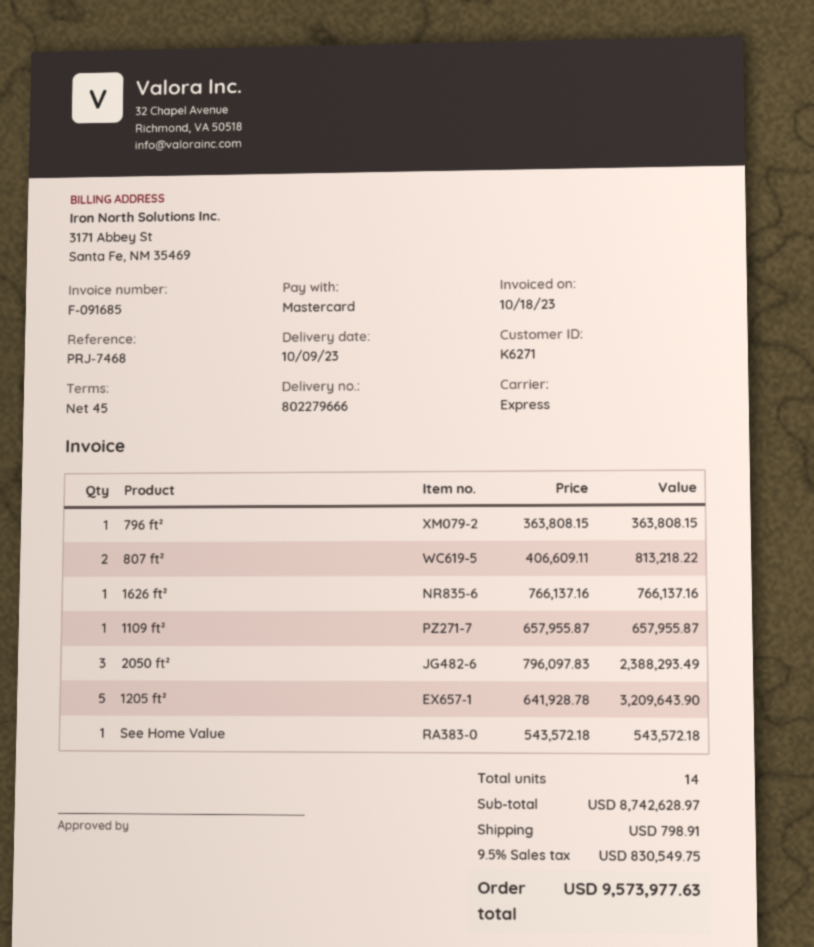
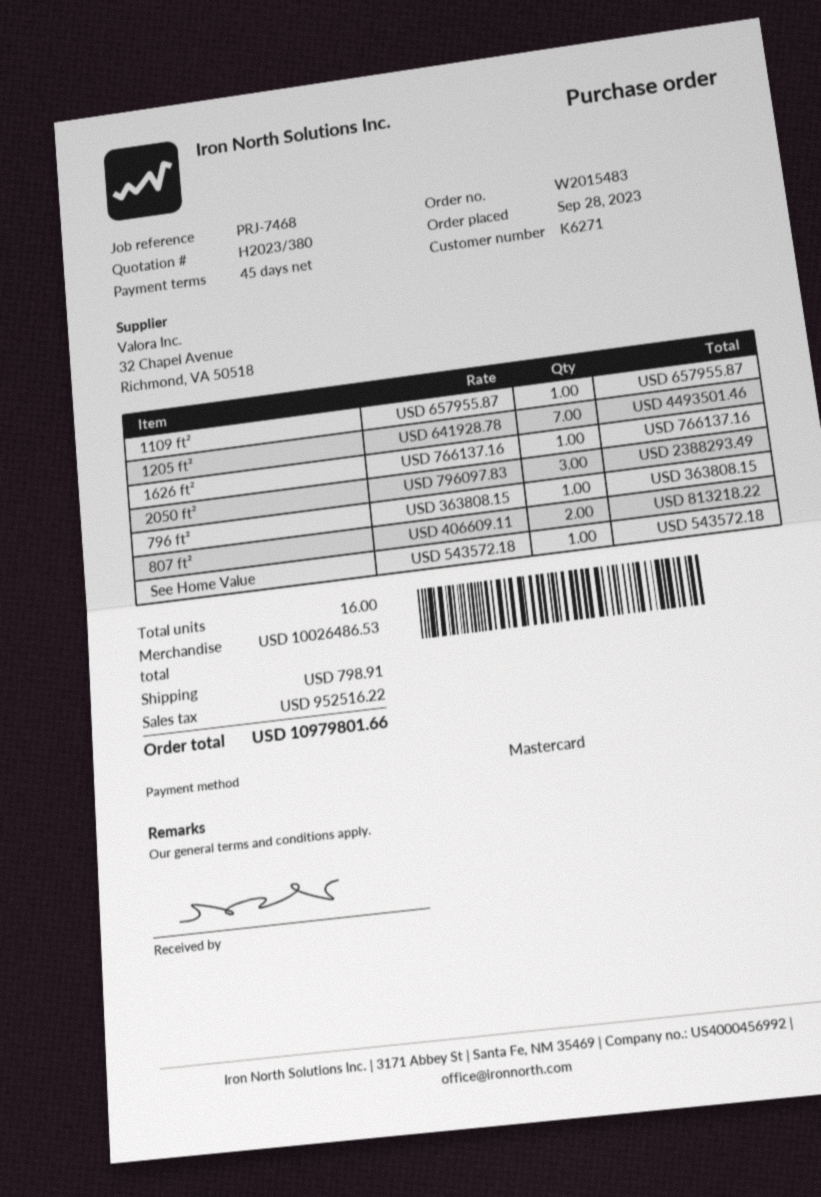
1205 ft²: 5 x 641928.78 = 3209643.90 -> 7 x 641928.78 = 4493501.46
total quantity: 14 -> 16
subtotal: 8742628.97 -> 10026486.53
tax: 830549.75 -> 952516.22
total: 9573977.63 -> 10979801.66

